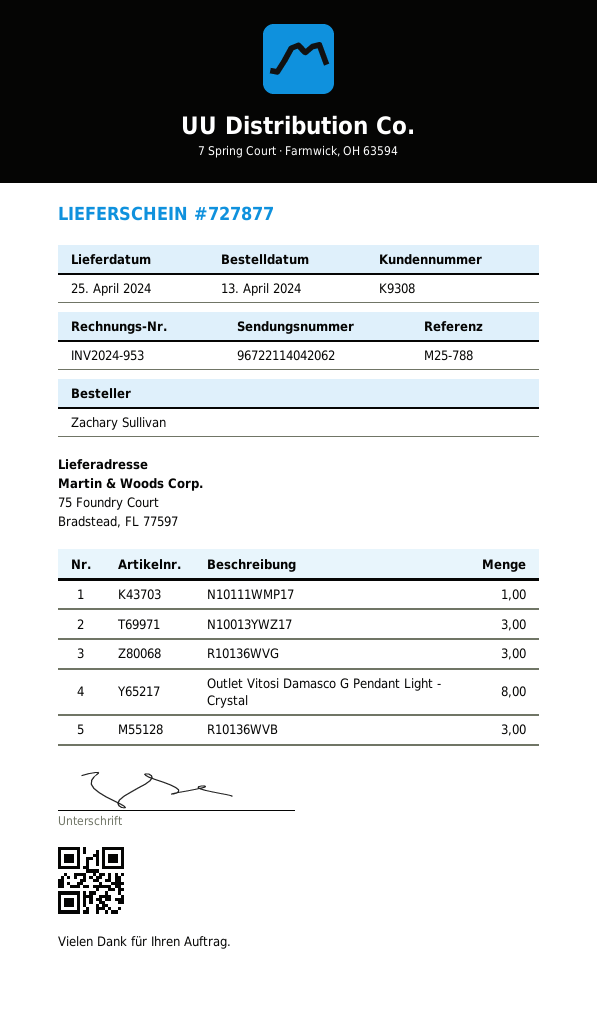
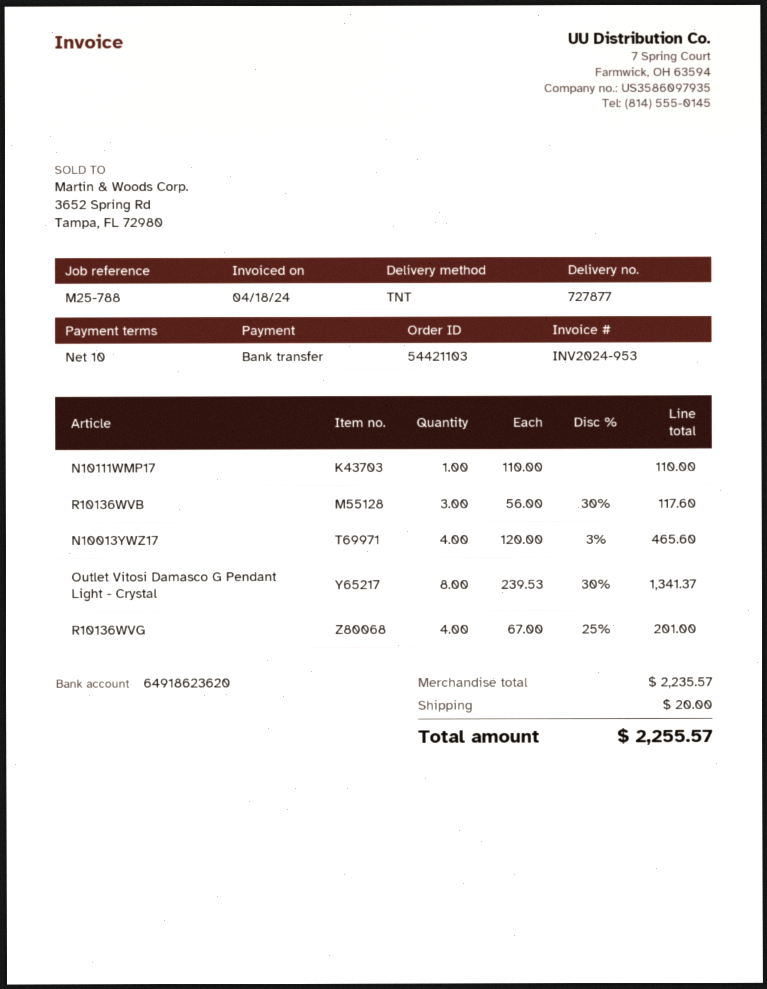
N10013YWZ17: 3 -> 4
R10136WVG: 3 -> 4

